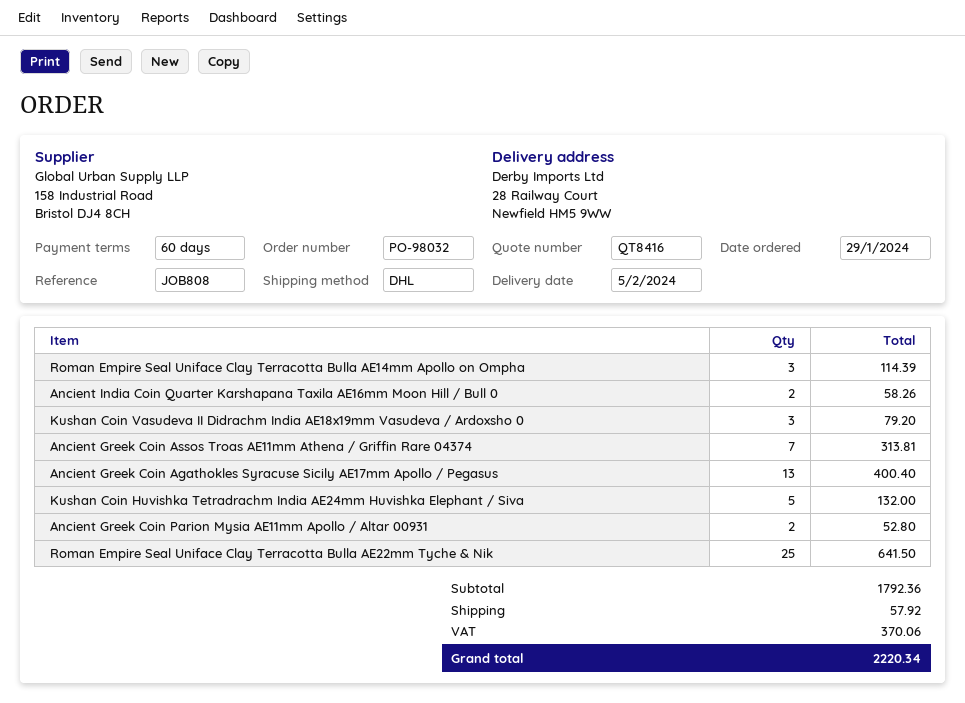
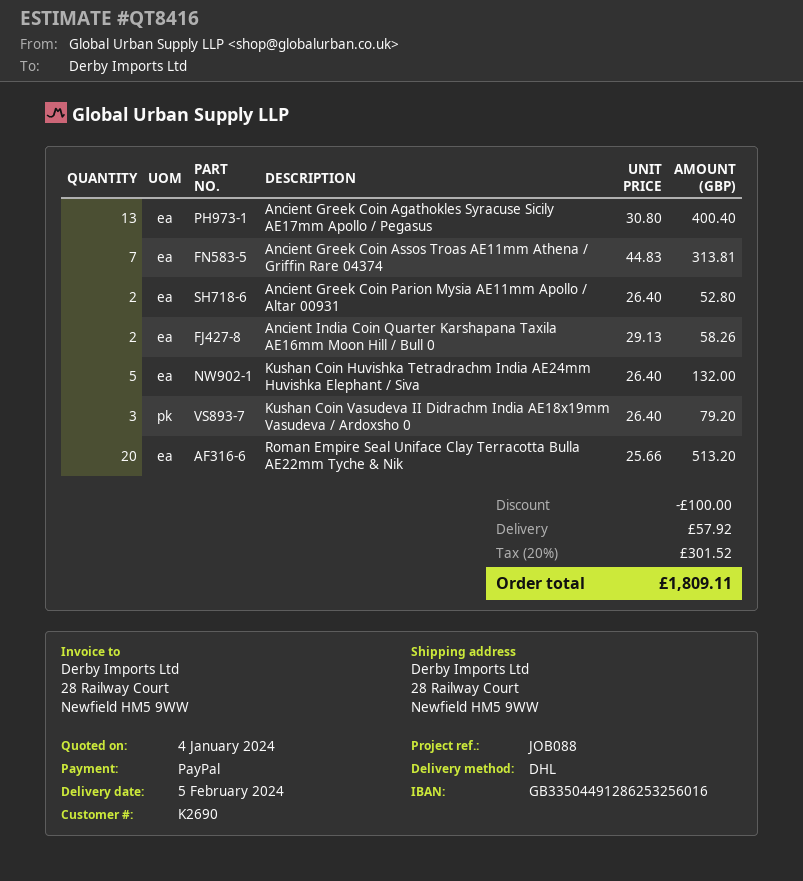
reference: JOB808 -> JOB088
Roman Empire Seal Uniface Clay Terracotta Bulla AE14mm Apollo on Ompha: 3 for 114.39 -> none
Roman Empire Seal Uniface Clay Terracotta Bulla AE22mm Tyche & Nik: 25 for 641.50 -> 20 for 513.20
discount: none -> 100.00
tax: 370.06 -> 301.52
total: 2220.34 -> 1809.11

